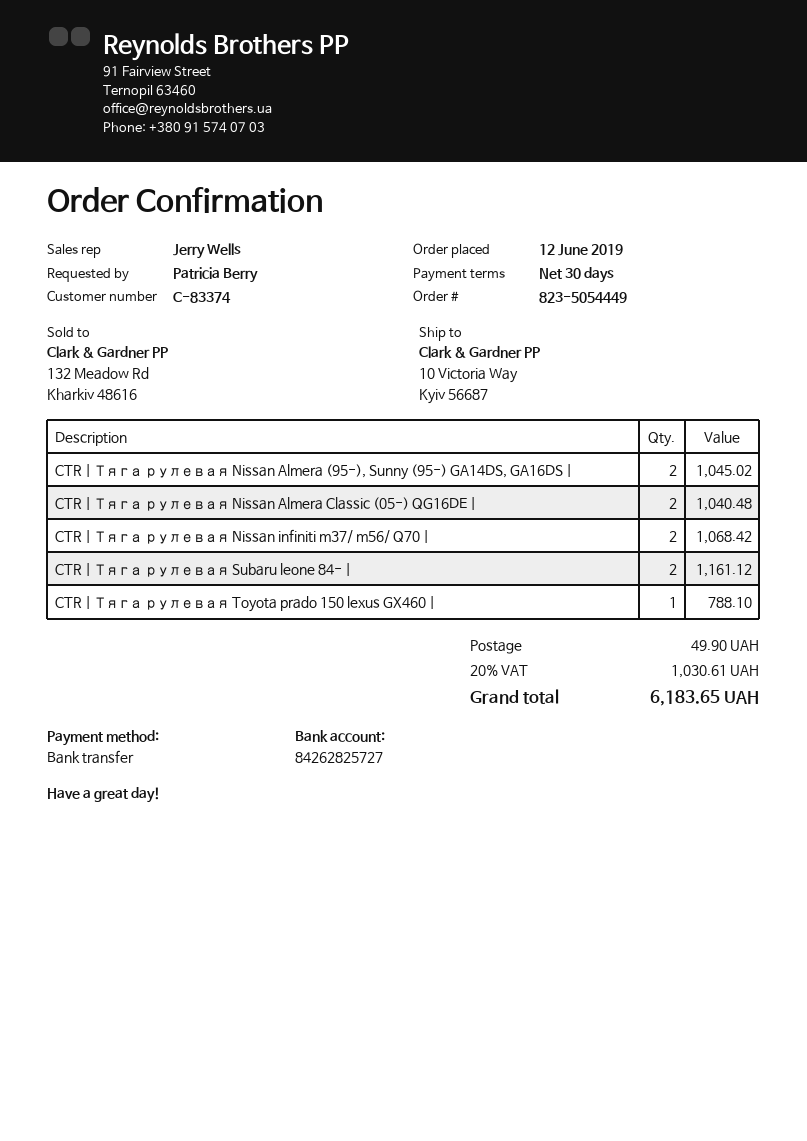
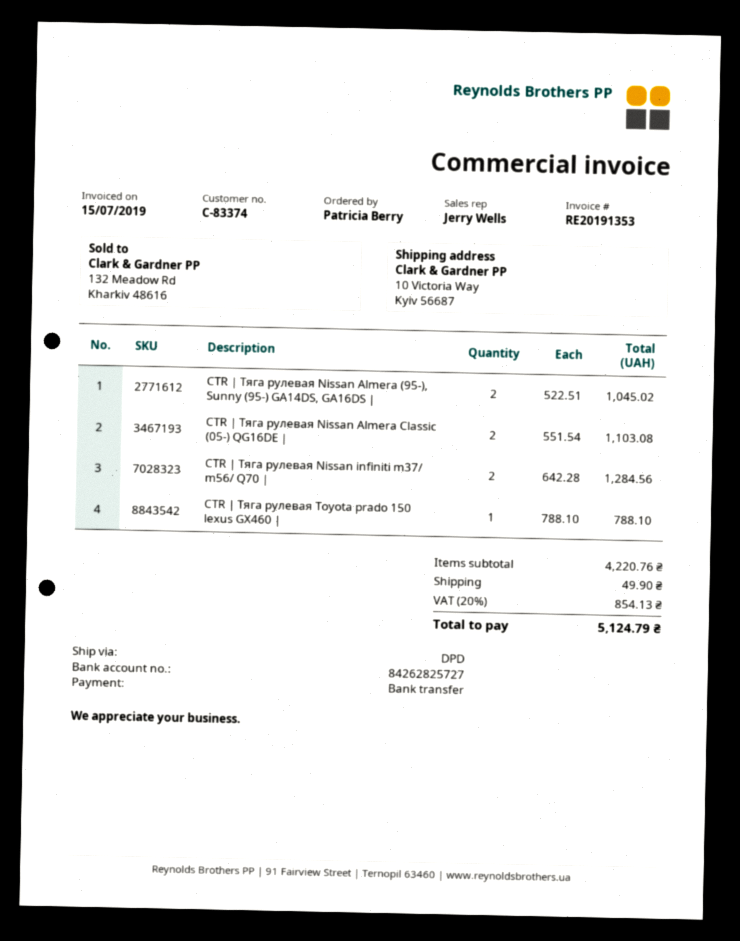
CTR | Тяга рулевая Nissan Almera Classic (05-) QG16DE |: 2 for 1040.48 -> 2 for 1103.08
CTR | Тяга рулевая Nissan infiniti m37/ m56/ Q70 |: 2 for 1068.42 -> 2 for 1284.56
CTR | Тяга рулевая Subaru leone 84- |: 2 for 1161.12 -> none
tax: 20% = 1030.61 -> 20% = 854.13
total: 6183.65 -> 5124.79

